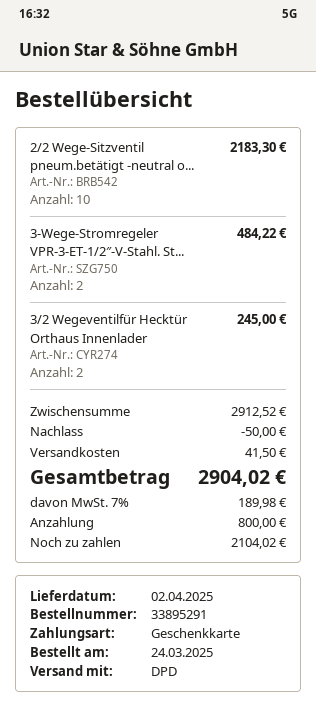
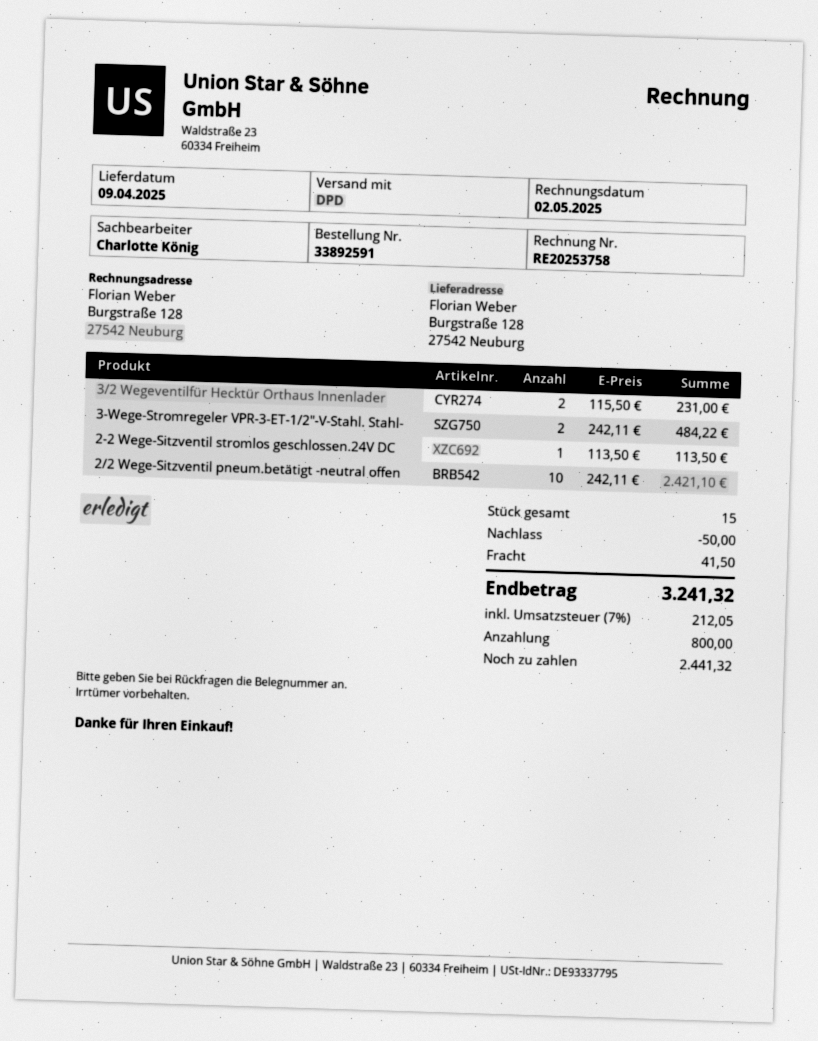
order number: 33895291 -> 33892591
delivery date: 2025-04-02 -> 2025-04-09
2/2 Wege-Sitzventil pneum.betätigt -neutral o...: 10 for 2183.30 -> 10 for 2421.10
3/2 Wegeventilfür Hecktür Orthaus Innenlader: 2 for 245.00 -> 2 for 231.00
2-2 Wege-Sitzventil stromlos geschlossen.24V DC: none -> 1 for 113.50
tax: 7% = 189.98 -> 7% = 212.05
total: 2904.02 -> 3241.32
balance: 2104.02 -> 2441.32

